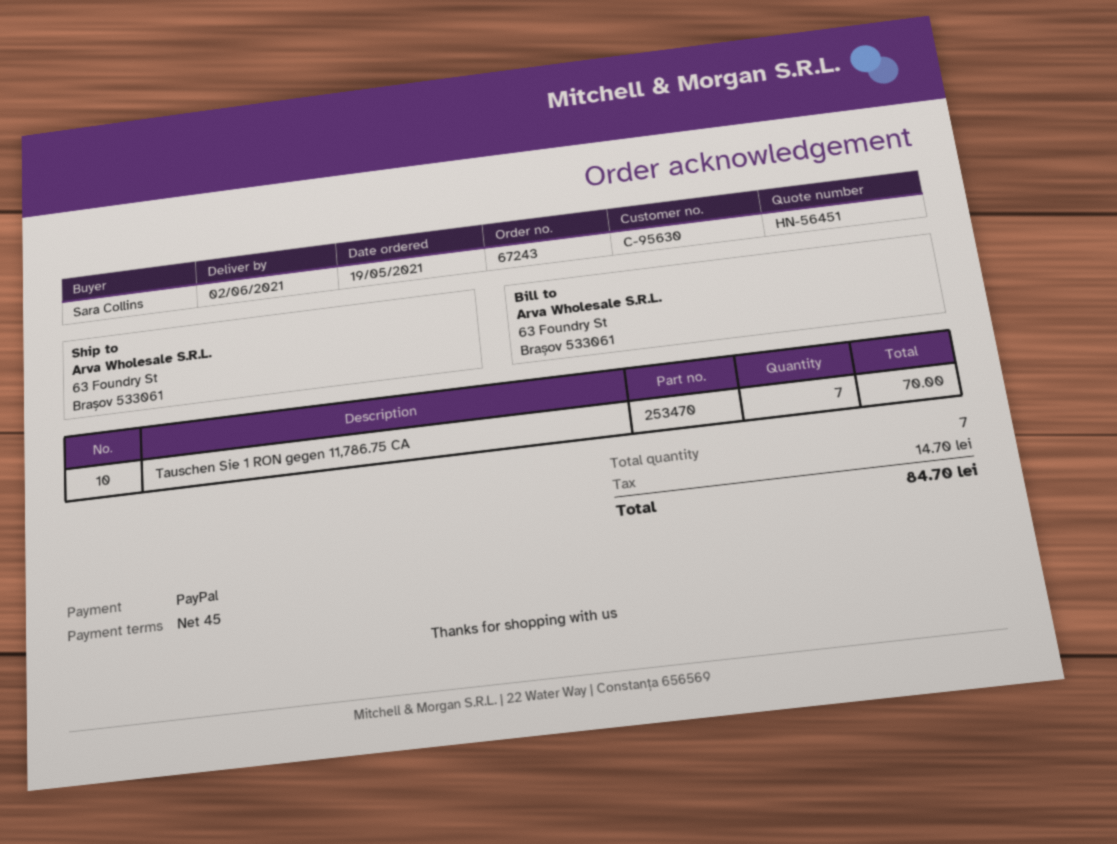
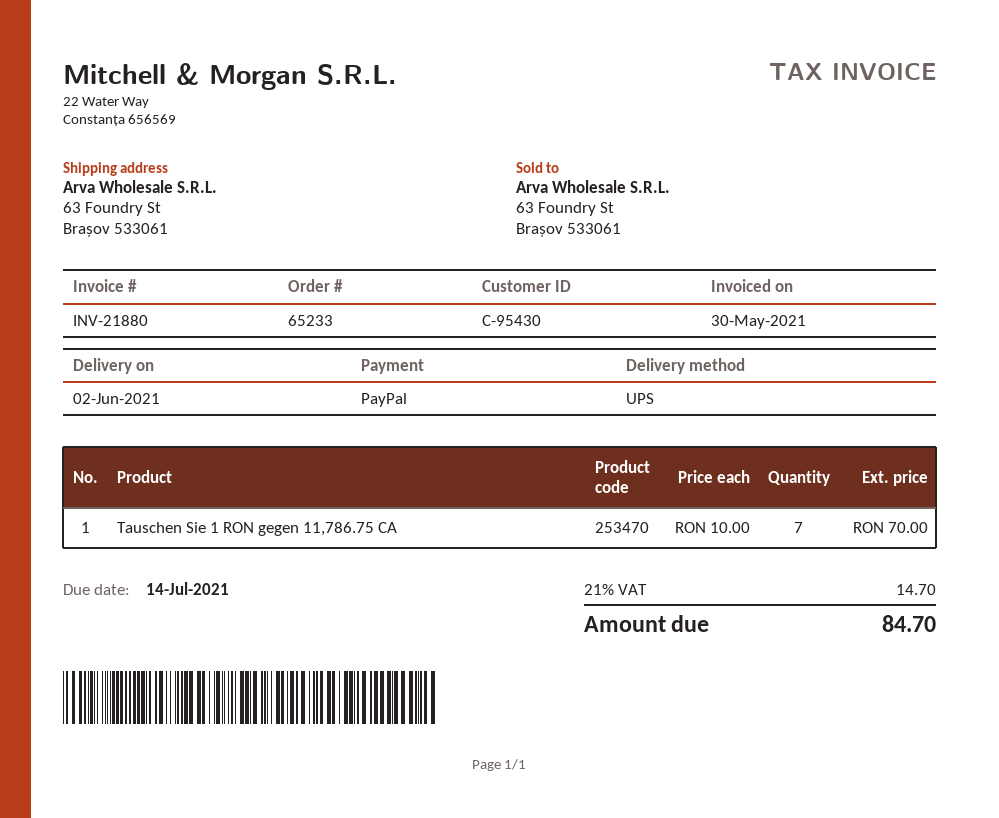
order number: 67243 -> 65233
customer number: C-95630 -> C-95430

